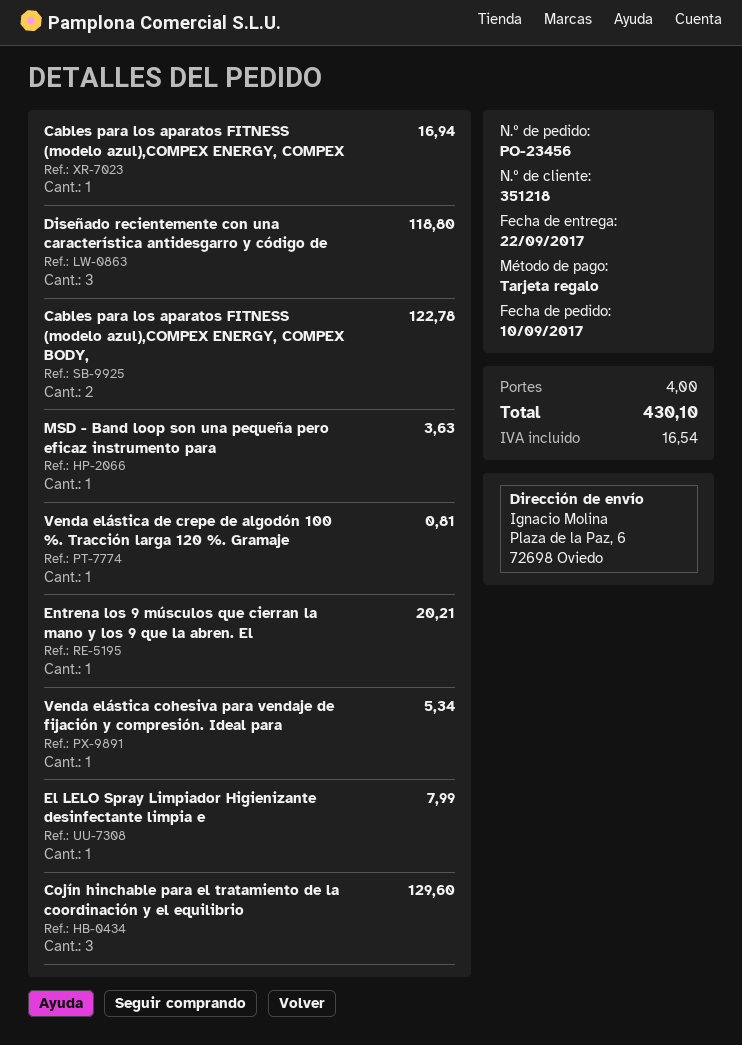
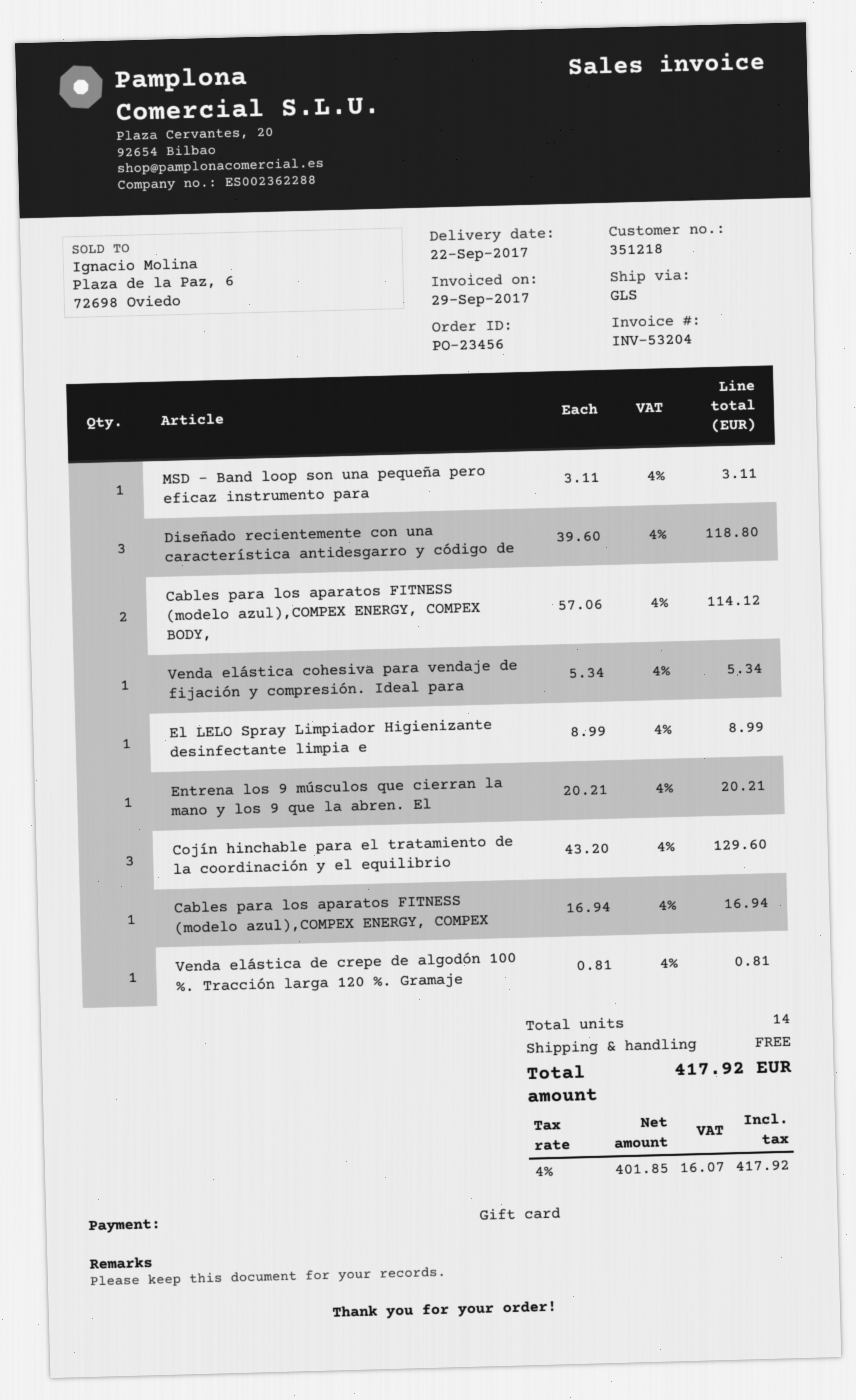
Cables para los aparatos FITNESS (modelo azul),COMPEX ENERGY, COMPEX BODY,: 2 for 122.78 -> 2 for 114.12
MSD - Band loop son una pequeña pero eficaz instrumento para: 1 for 3.63 -> 1 for 3.11
El LELO Spray Limpiador Higienizante desinfectante limpia e: 1 for 7.99 -> 1 for 8.99
shipping: 4.00 -> 0.00
tax: 16.54 -> 16.07
total: 430.10 -> 417.92

